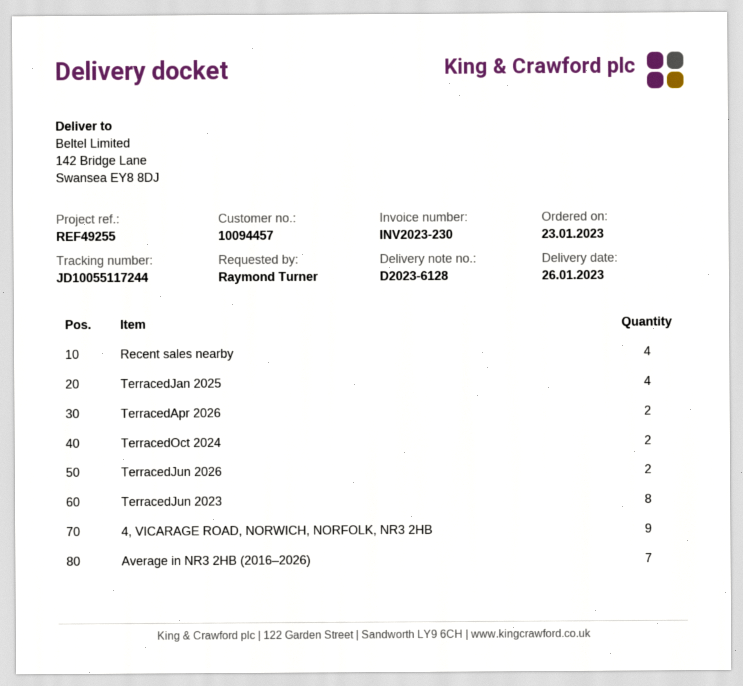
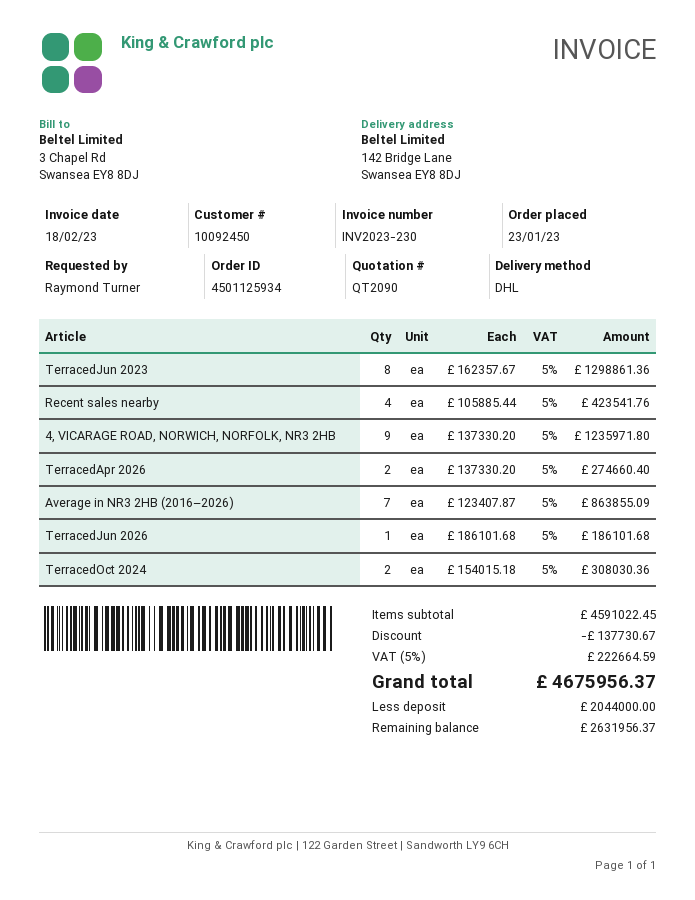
customer number: 10094457 -> 10092450
TerracedJan 2025: 4 -> none
TerracedJun 2026: 2 -> 1

